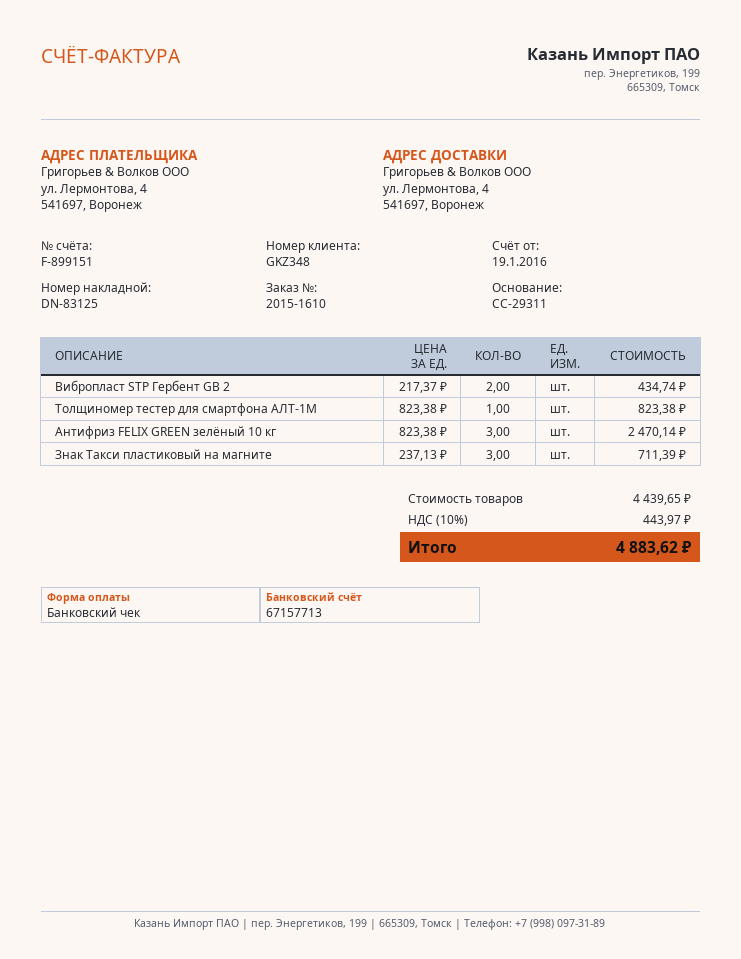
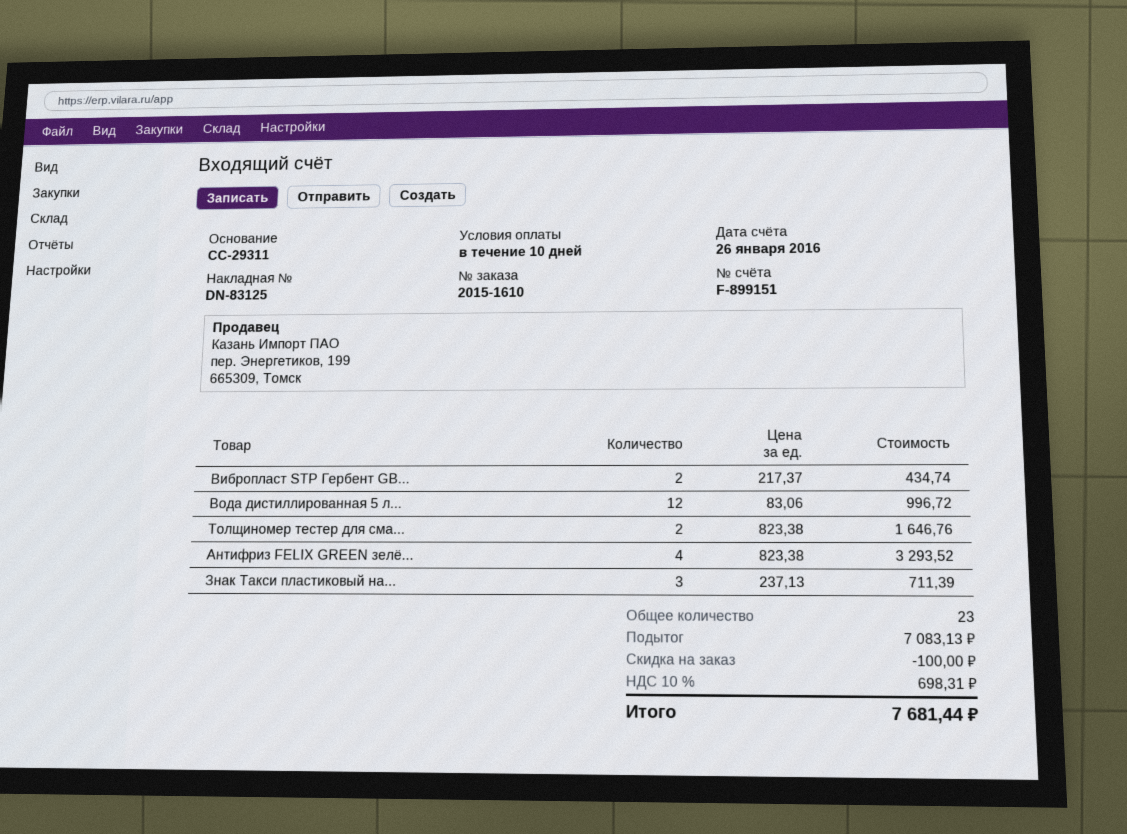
invoice date: 2016-01-19 -> 2016-01-26
Толщиномер тестер для смартфона АЛТ-1M: 1 x 823.38 = 823.38 -> 2 x 823.38 = 1646.76
Антифриз FELIX GREEN зелёный 10 кг: 3 x 823.38 = 2470.14 -> 4 x 823.38 = 3293.52
Вода дистиллированная 5 л...: none -> 12 x 83.06 = 996.72
subtotal: 4439.65 -> 7083.13
discount: none -> 100.00
tax: 10% = 443.97 -> 10% = 698.31
total: 4883.62 -> 7681.44

